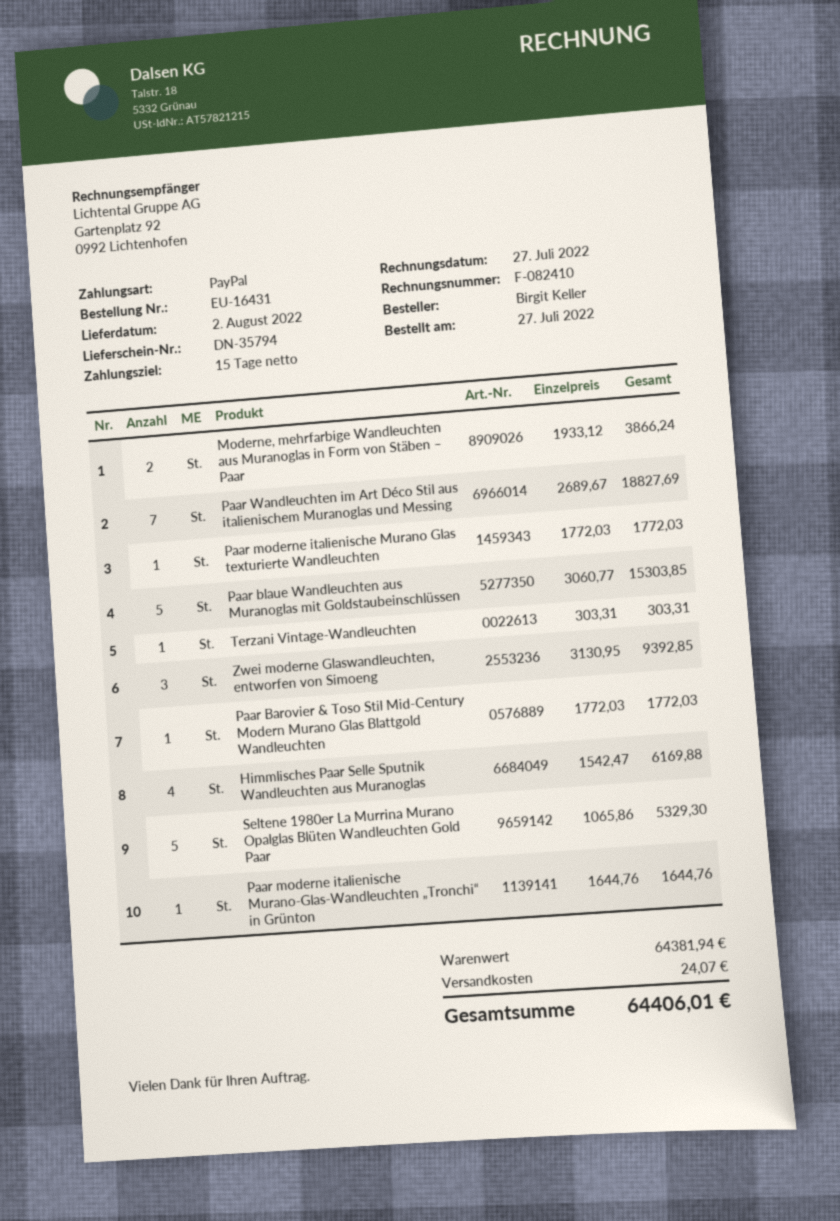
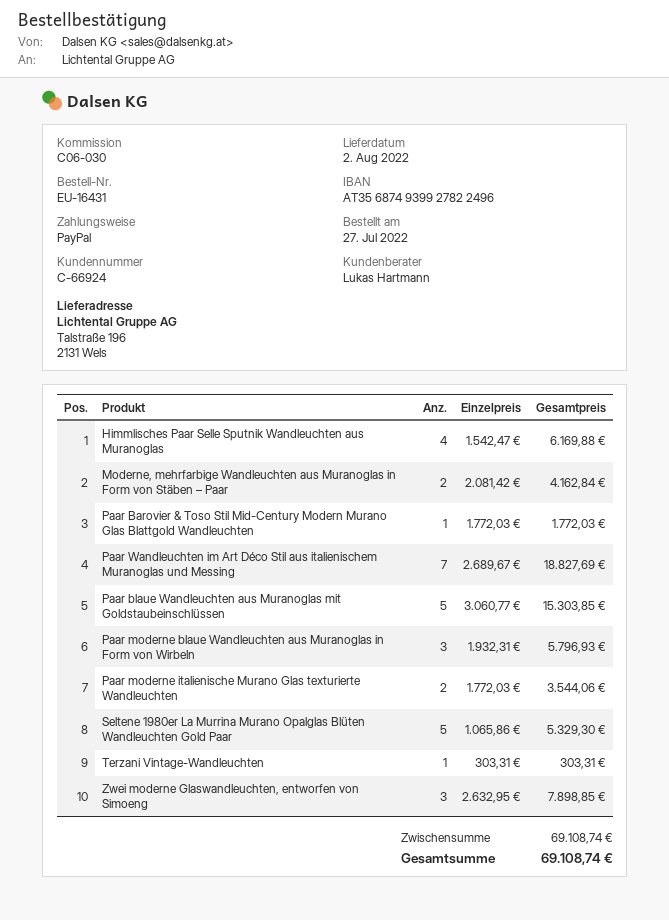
Moderne, mehrfarbige Wandleuchten aus Muranoglas in Form von Stäben – Paar: 2 x 1933.12 = 3866.24 -> 2 x 2081.42 = 4162.84
Paar moderne italienische Murano Glas texturierte Wandleuchten: 1 x 1772.03 = 1772.03 -> 2 x 1772.03 = 3544.06
Zwei moderne Glaswandleuchten, entworfen von Simoeng: 3 x 3130.95 = 9392.85 -> 3 x 2632.95 = 7898.85
Paar moderne italienische Murano-Glas-Wandleuchten „Tronchi“ in Grünton: 1 x 1644.76 = 1644.76 -> none
Paar moderne blaue Wandleuchten aus Muranoglas in Form von Wirbeln: none -> 3 x 1932.31 = 5796.93
subtotal: 64381.94 -> 69108.74
shipping: 24.07 -> none
total: 64406.01 -> 69108.74

